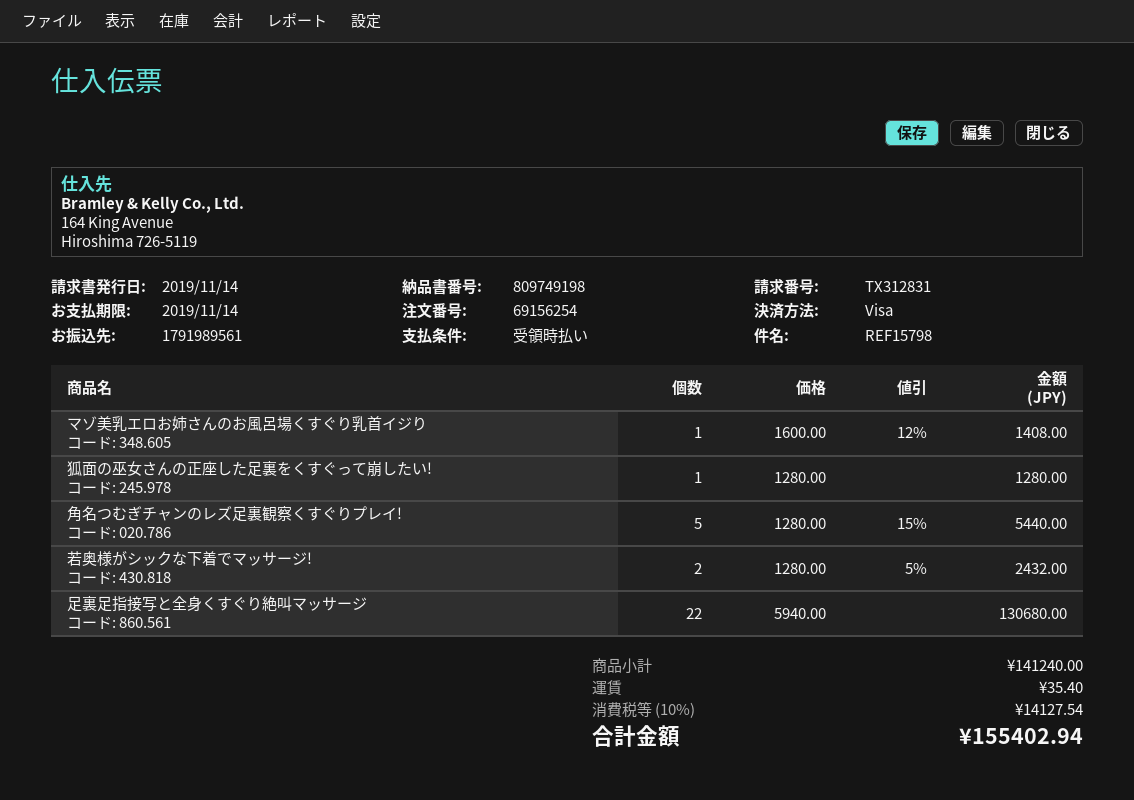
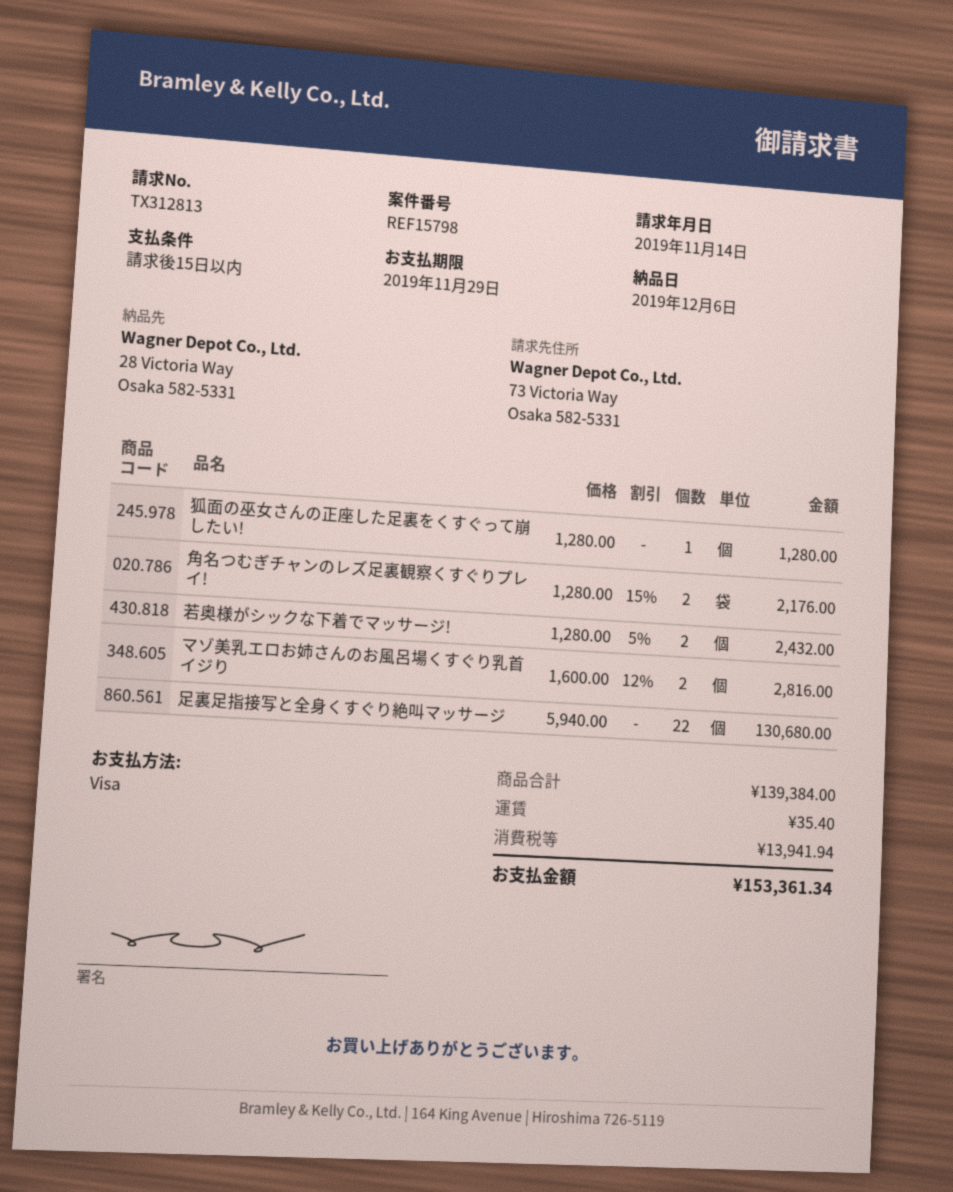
invoice number: TX312831 -> TX312813
payment terms: on receipt -> 15 days
due date: 2019-11-14 -> 2019-11-29
マゾ美乳エロお姉さんのお風呂場くすぐり乳首イジり: 1 x 1600.00 - 12% = 1408.00 -> 2 x 1600.00 - 12% = 2816.00
角名つむぎチャンのレズ足裏観察くすぐりプレイ!: 5 x 1280.00 - 15% = 5440.00 -> 2 x 1280.00 - 15% = 2176.00
subtotal: 141240.00 -> 139384.00
tax: 14127.54 -> 13941.94
total: 155402.94 -> 153361.34

